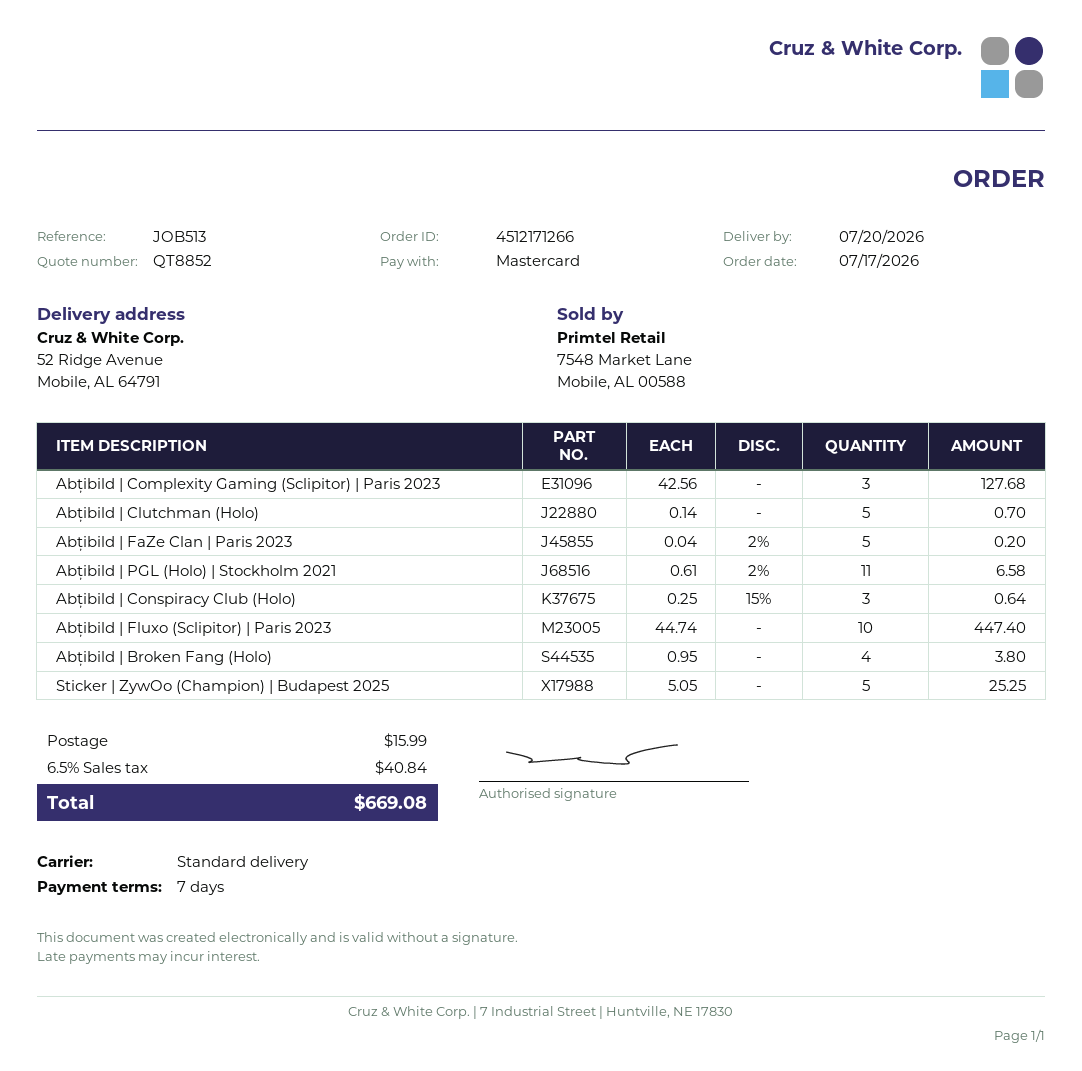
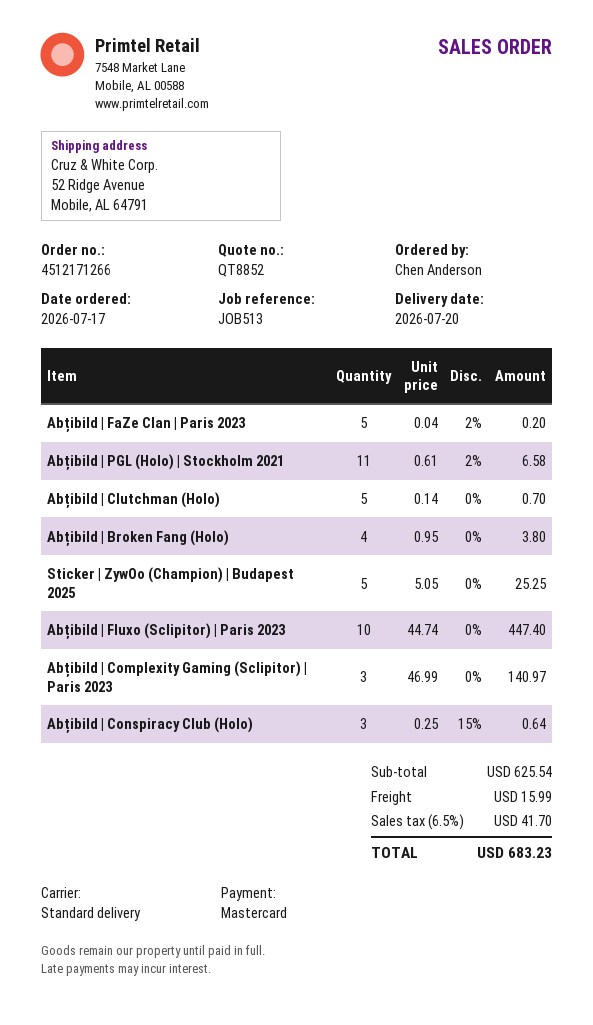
Abțibild | Complexity Gaming (Sclipitor) | Paris 2023: 3 x 42.56 = 127.68 -> 3 x 46.99 = 140.97
tax: 6.5% = 40.84 -> 6.5% = 41.70
total: 669.08 -> 683.23

